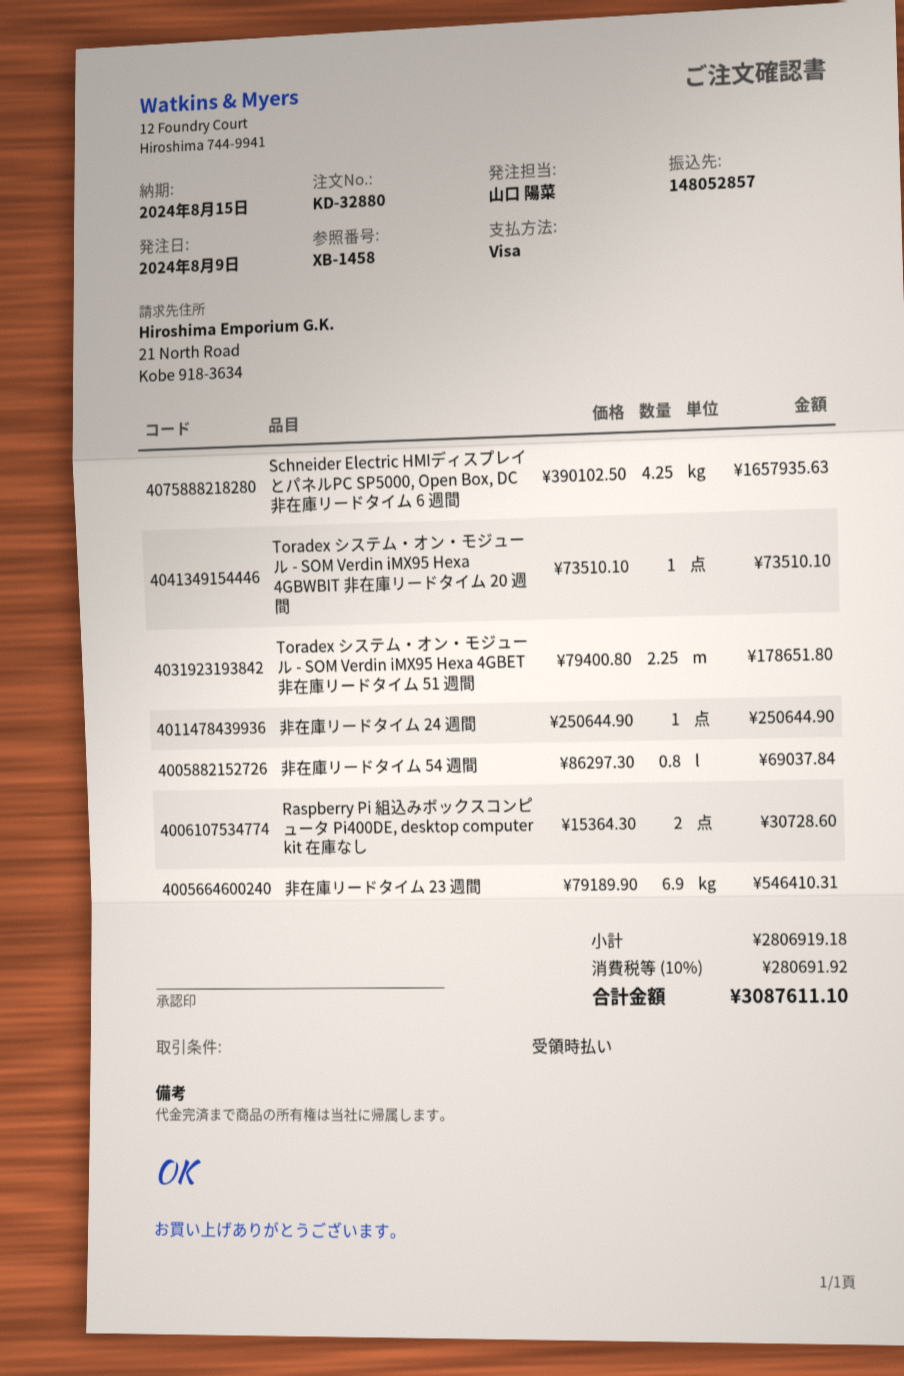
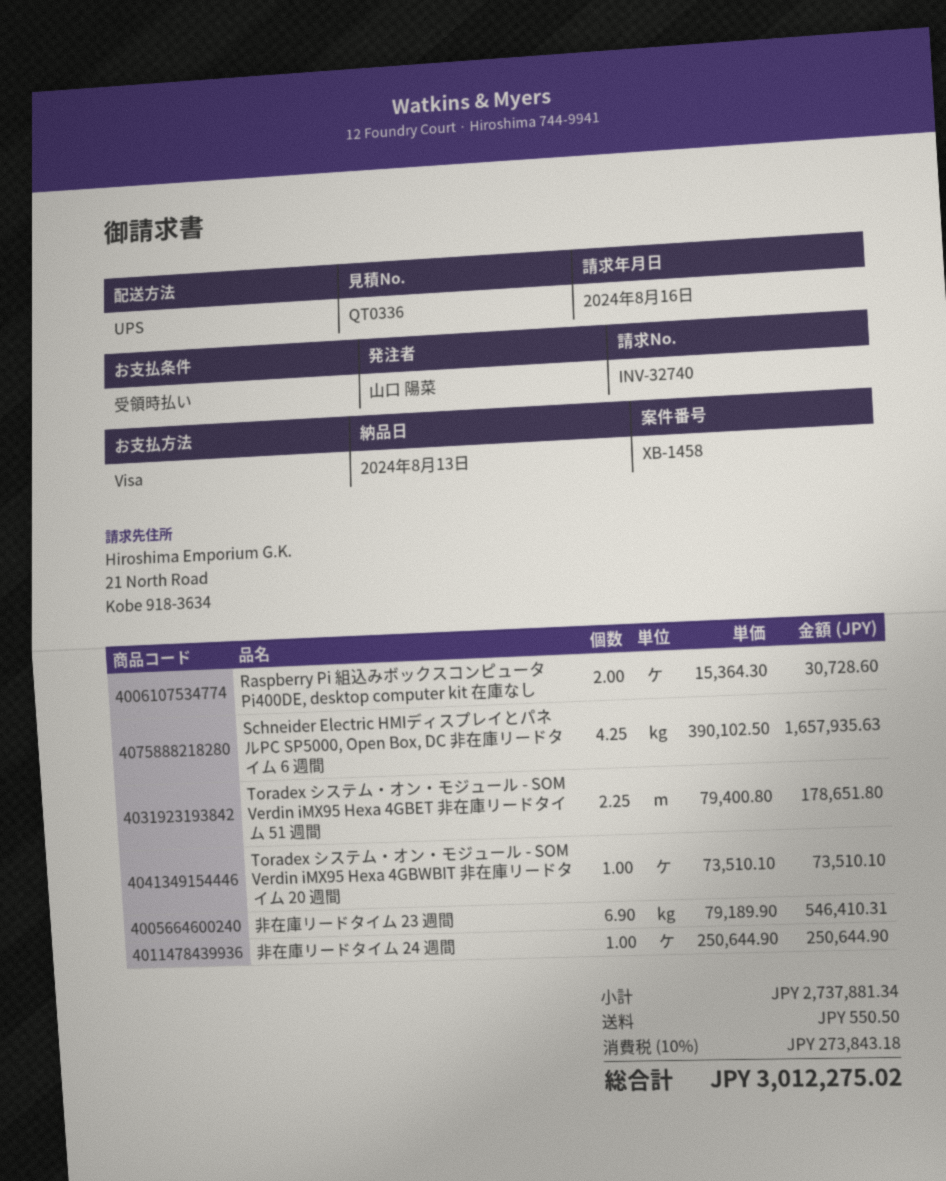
delivery date: 2024-08-15 -> 2024-08-13
非在庫リードタイム 54 週間: 0.8 x 86297.30 = 69037.84 -> none
subtotal: 2806919.18 -> 2737881.34
shipping: none -> 550.50
tax: 10% = 280691.92 -> 10% = 273843.18
total: 3087611.10 -> 3012275.02

